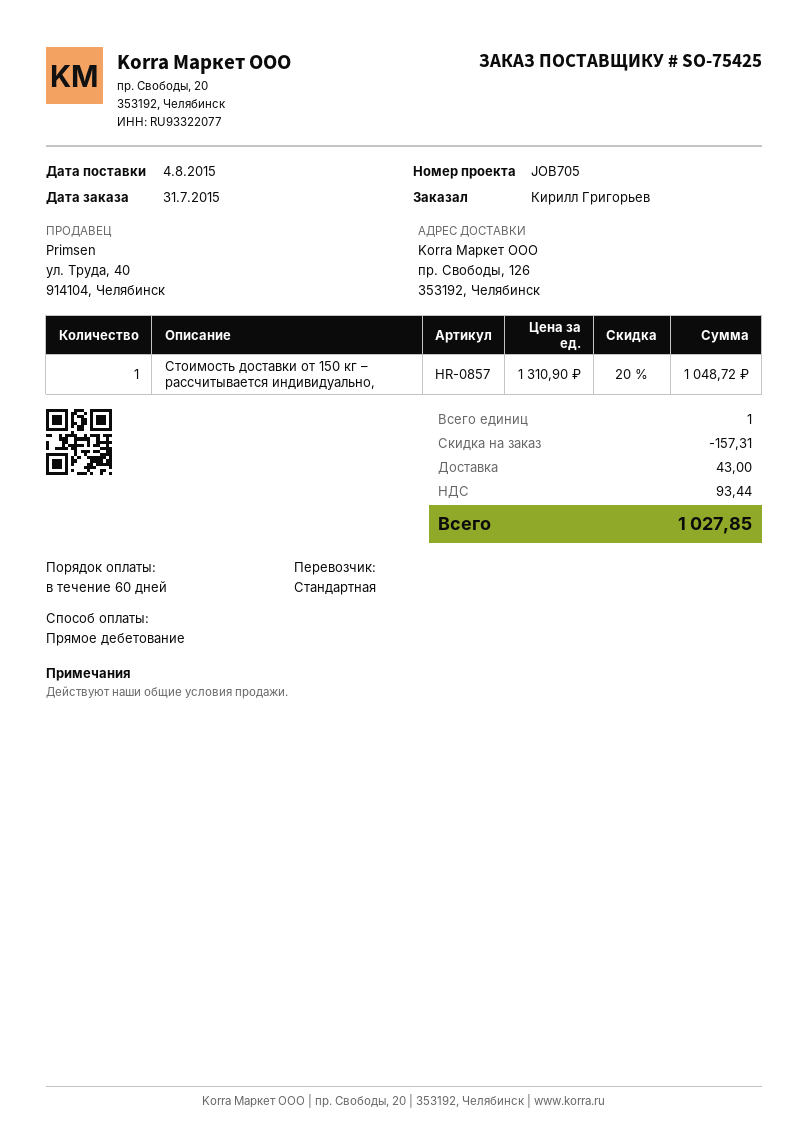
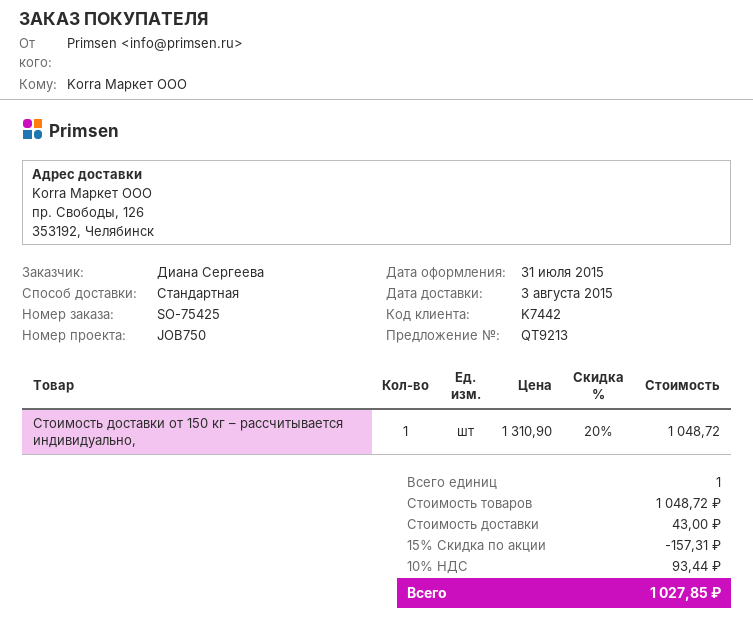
delivery date: 2015-08-04 -> 2015-08-03
reference: JOB705 -> JOB750
ordered by: Кирилл Григорьев -> Диана Сергеева

